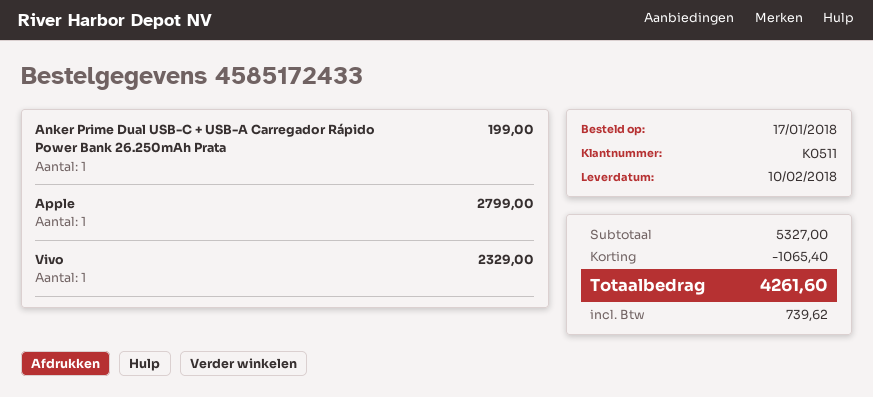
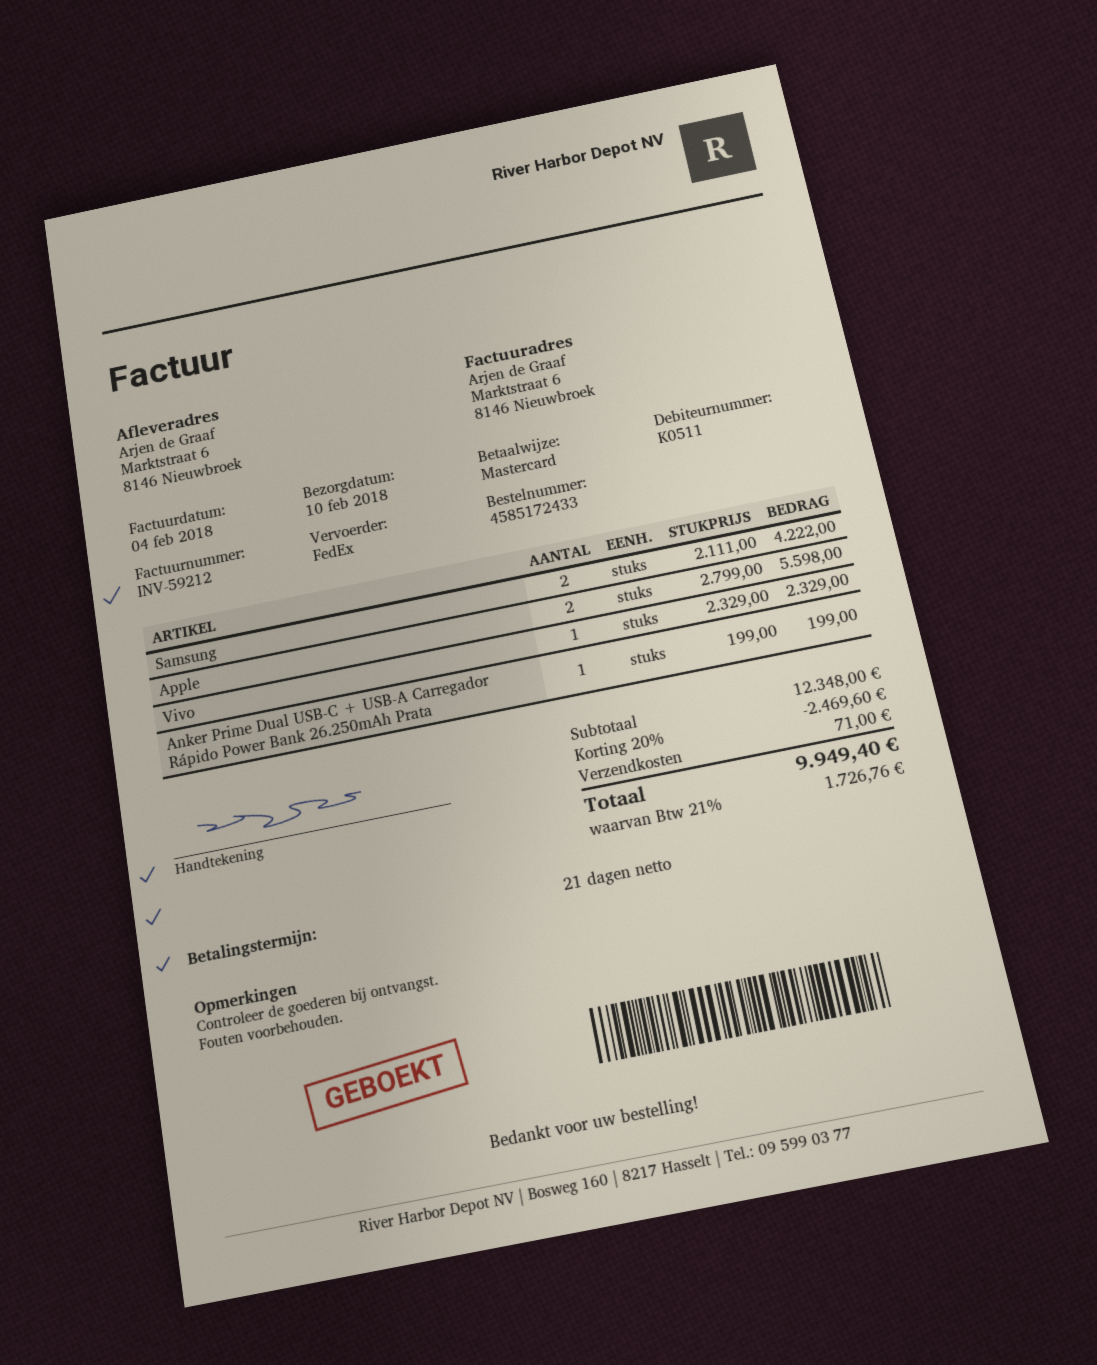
Apple: 1 for 2799.00 -> 2 for 5598.00
Samsung: none -> 2 for 4222.00
subtotal: 5327.00 -> 12348.00
discount: 1065.40 -> 2469.60
shipping: none -> 71.00
tax: 739.62 -> 1726.76
total: 4261.60 -> 9949.40

